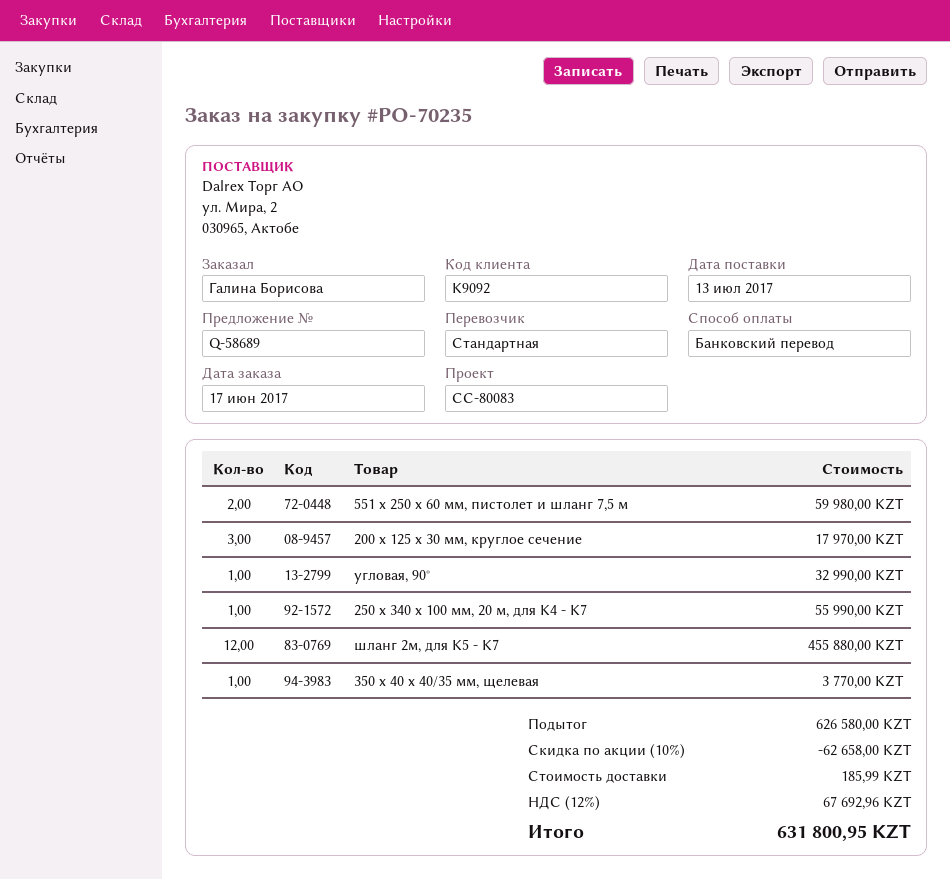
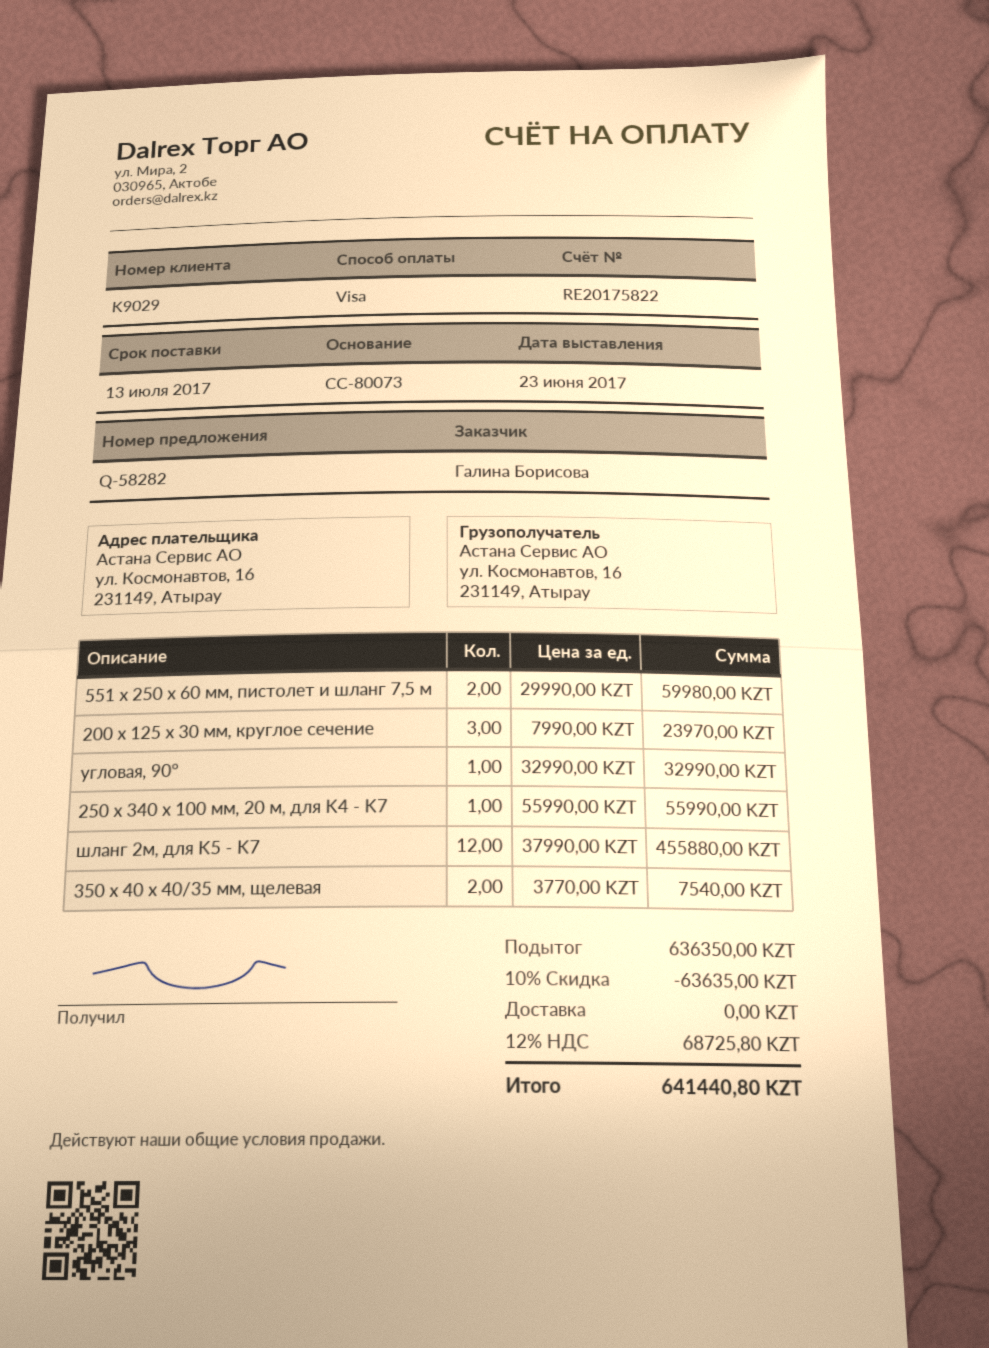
quote number: Q-58689 -> Q-58282
customer number: K9092 -> K9029
reference: CC-80083 -> CC-80073
payment method: bank transfer -> Visa
200 x 125 x 30 мм, круглое сечение: 3 for 17970.00 -> 3 for 23970.00
350 x 40 x 40/35 мм, щелевая: 1 for 3770.00 -> 2 for 7540.00
subtotal: 626580.00 -> 636350.00
discount: 10% = 62658.00 -> 10% = 63635.00
shipping: 185.99 -> 0.00
tax: 12% = 67692.96 -> 12% = 68725.80
total: 631800.95 -> 641440.80

